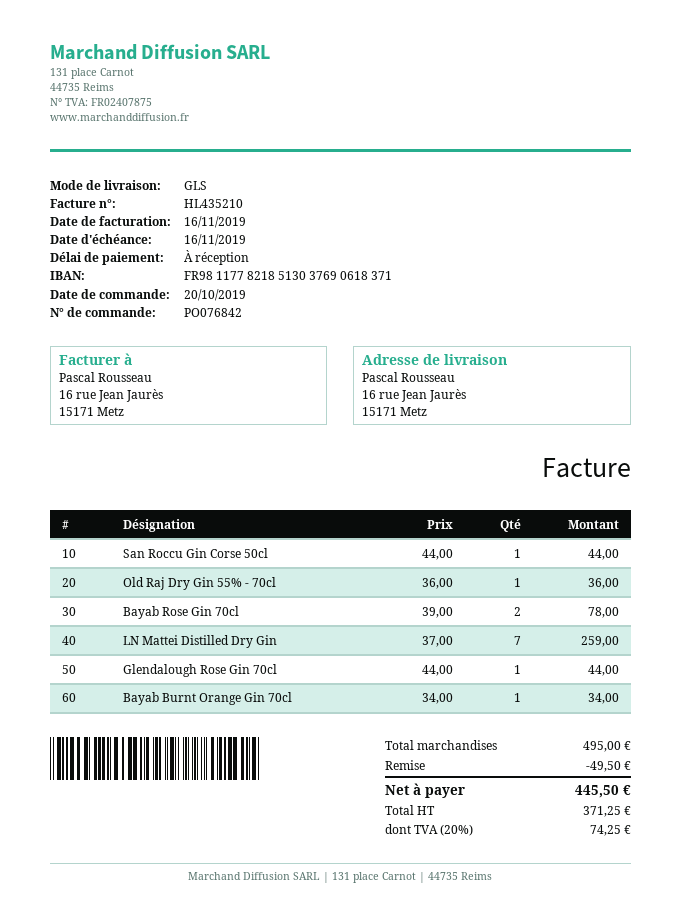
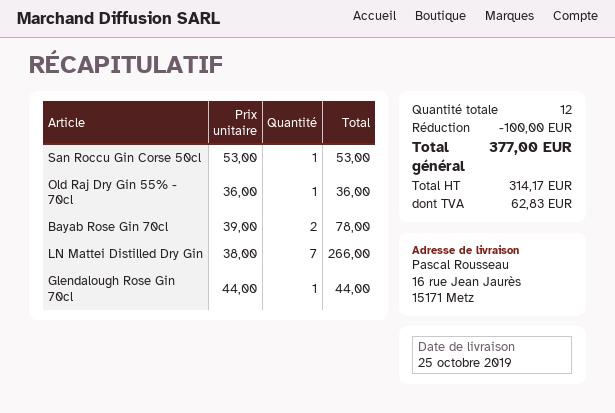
San Roccu Gin Corse 50cl: 1 x 44.00 = 44.00 -> 1 x 53.00 = 53.00
LN Mattei Distilled Dry Gin: 7 x 37.00 = 259.00 -> 7 x 38.00 = 266.00
Bayab Burnt Orange Gin 70cl: 1 x 34.00 = 34.00 -> none
discount: 49.50 -> 100.00
net: 371.25 -> 314.17
tax: 74.25 -> 62.83
total: 445.50 -> 377.00

